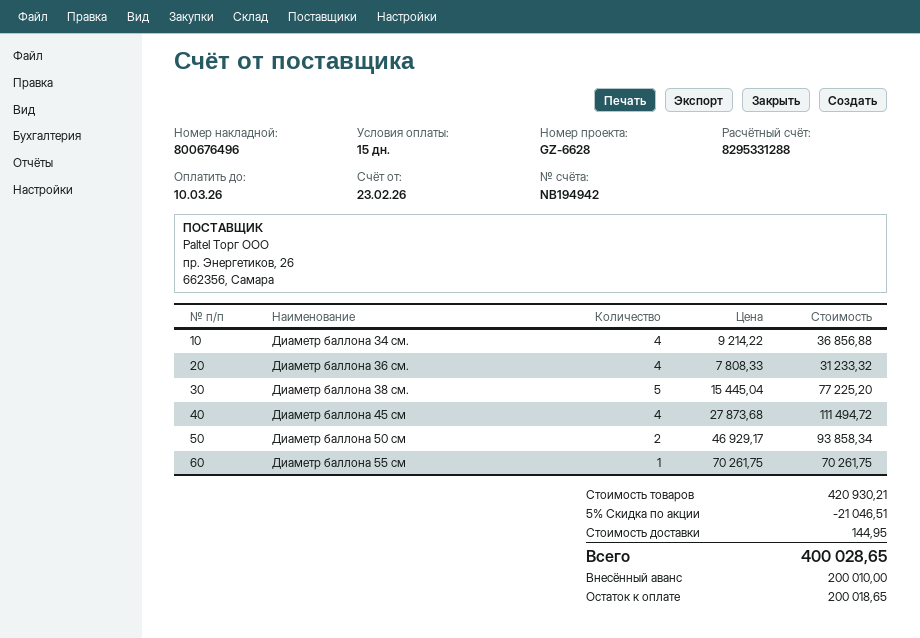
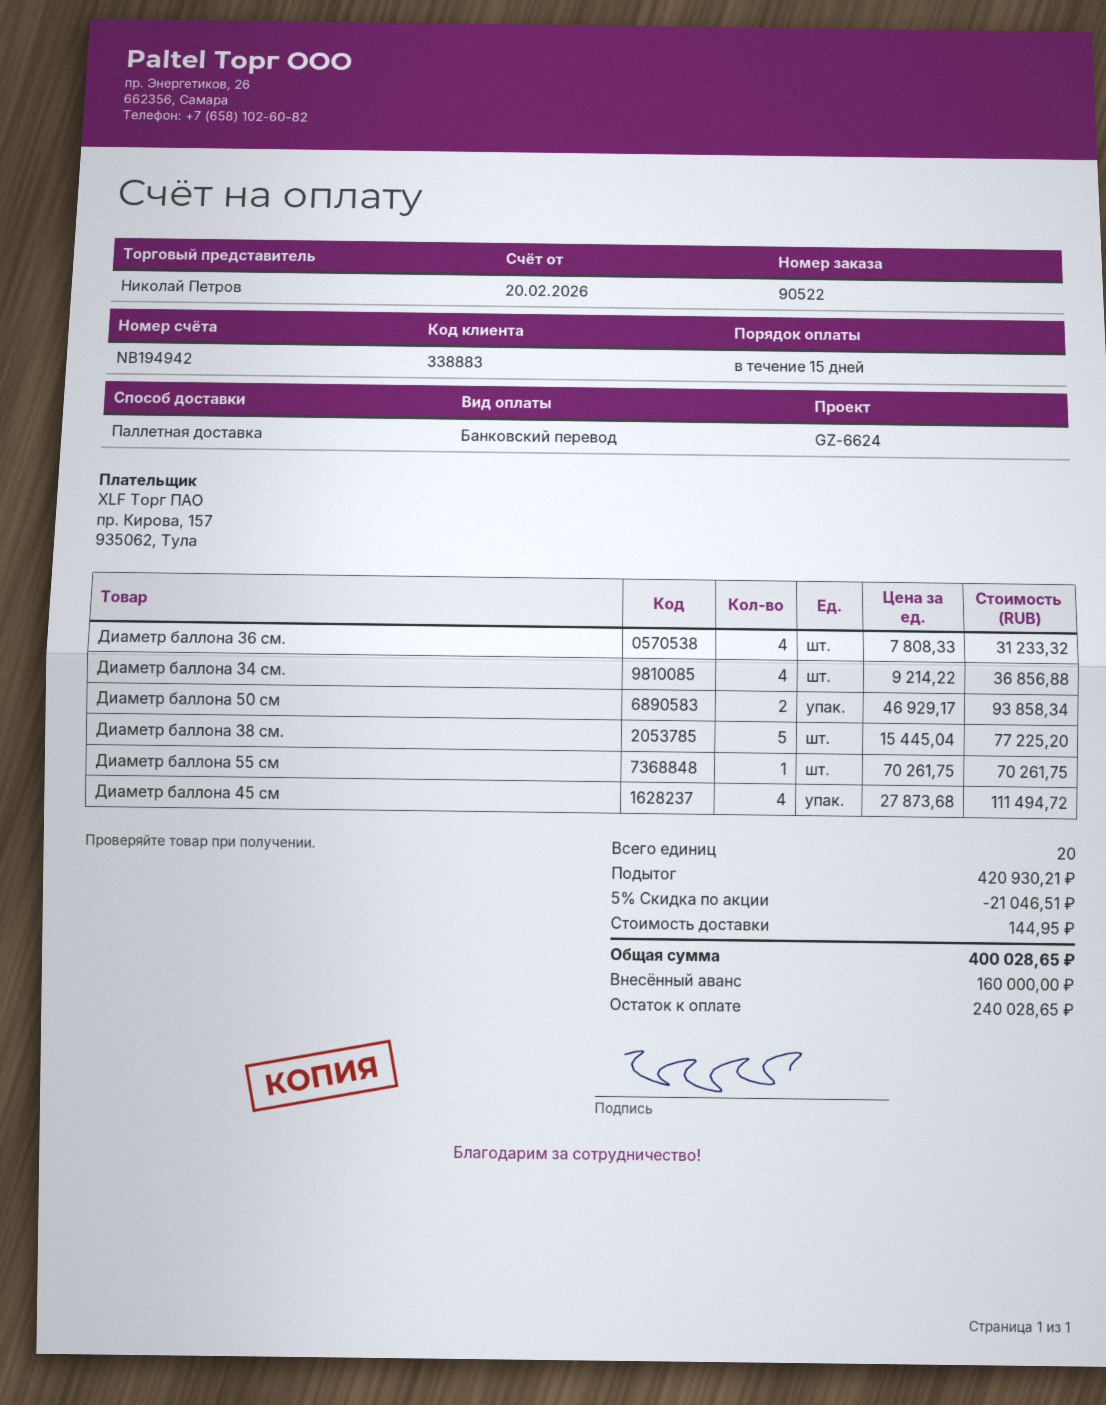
invoice date: 2026-02-23 -> 2026-02-20
reference: GZ-6628 -> GZ-6624
deposit: 200010.00 -> 160000.00
balance: 200018.65 -> 240028.65

